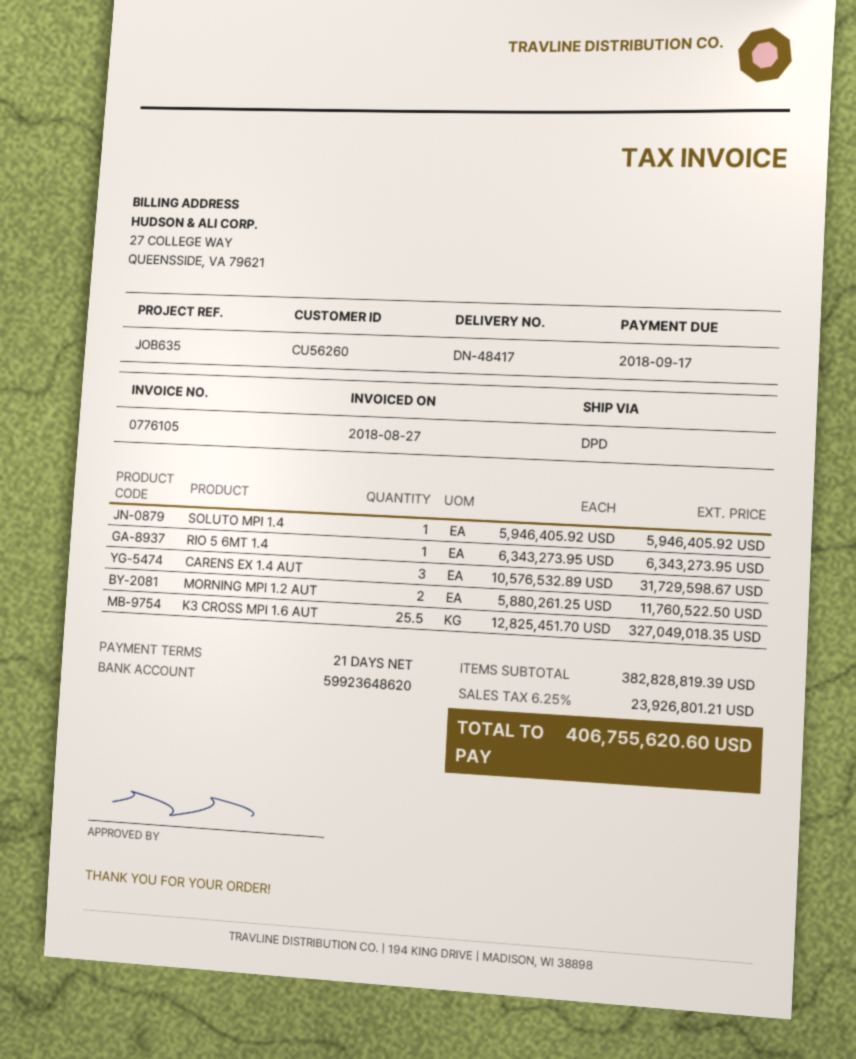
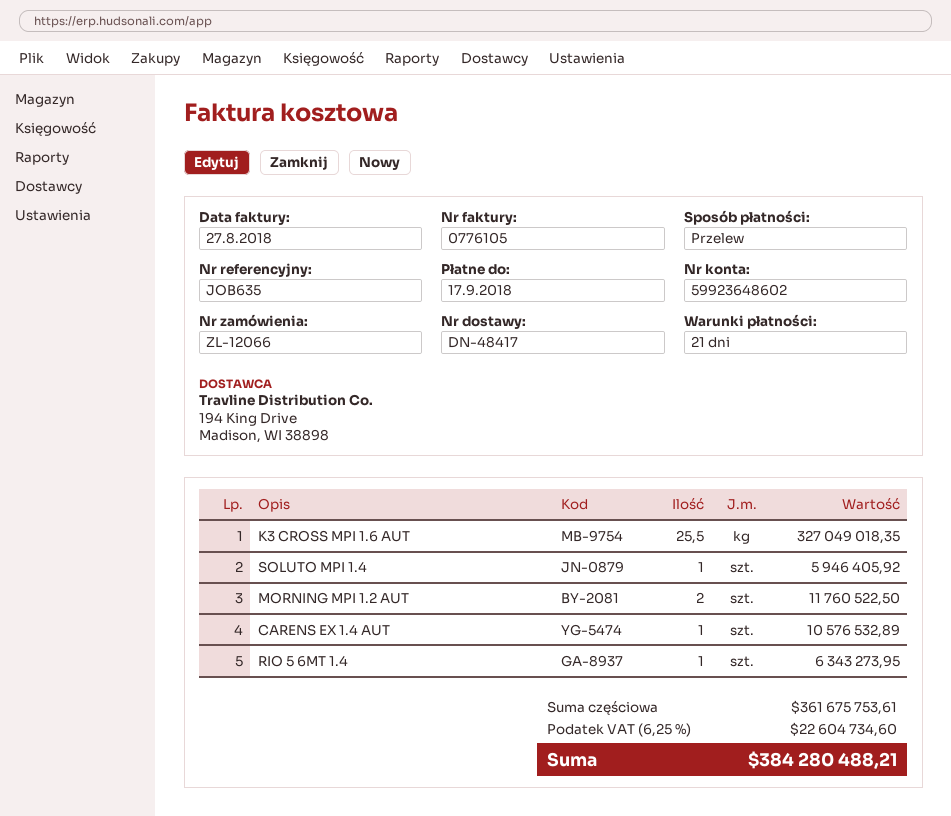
bank account: 59923648620 -> 59923648602
CARENS EX 1.4 AUT: 3 for 31729598.67 -> 1 for 10576532.89
subtotal: 382828819.39 -> 361675753.61
tax: 6.25% = 23926801.21 -> 6.25% = 22604734.60
total: 406755620.60 -> 384280488.21

